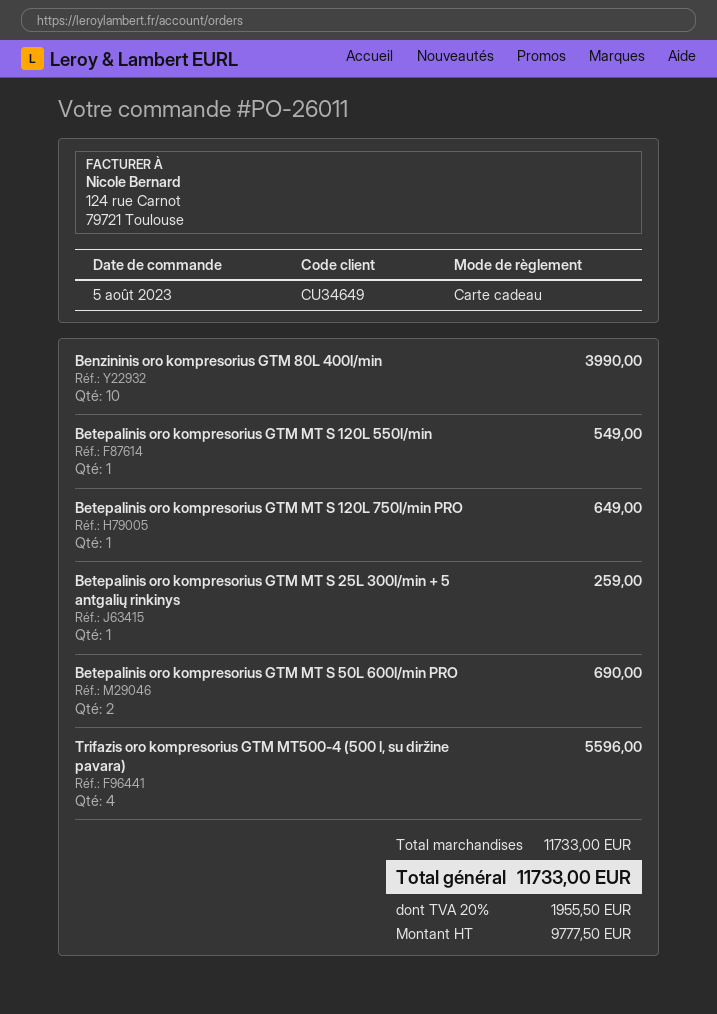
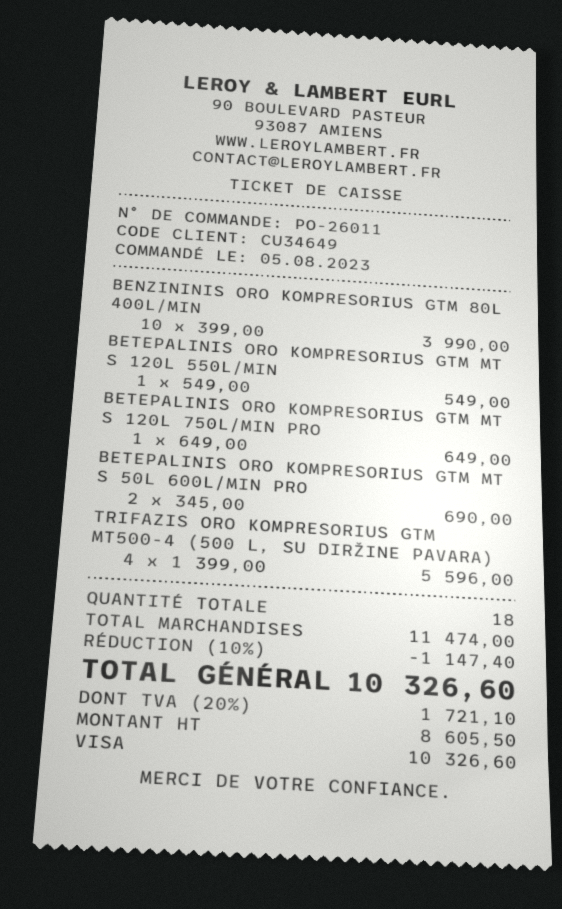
payment method: gift card -> Visa
Betepalinis oro kompresorius GTM MT S 25L 300l/min + 5 antgalių rinkinys: 1 for 259.00 -> none
subtotal: 11733.00 -> 11474.00
discount: none -> 10% = 1147.40
net: 9777.50 -> 8605.50
tax: 20% = 1955.50 -> 20% = 1721.10
total: 11733.00 -> 10326.60

